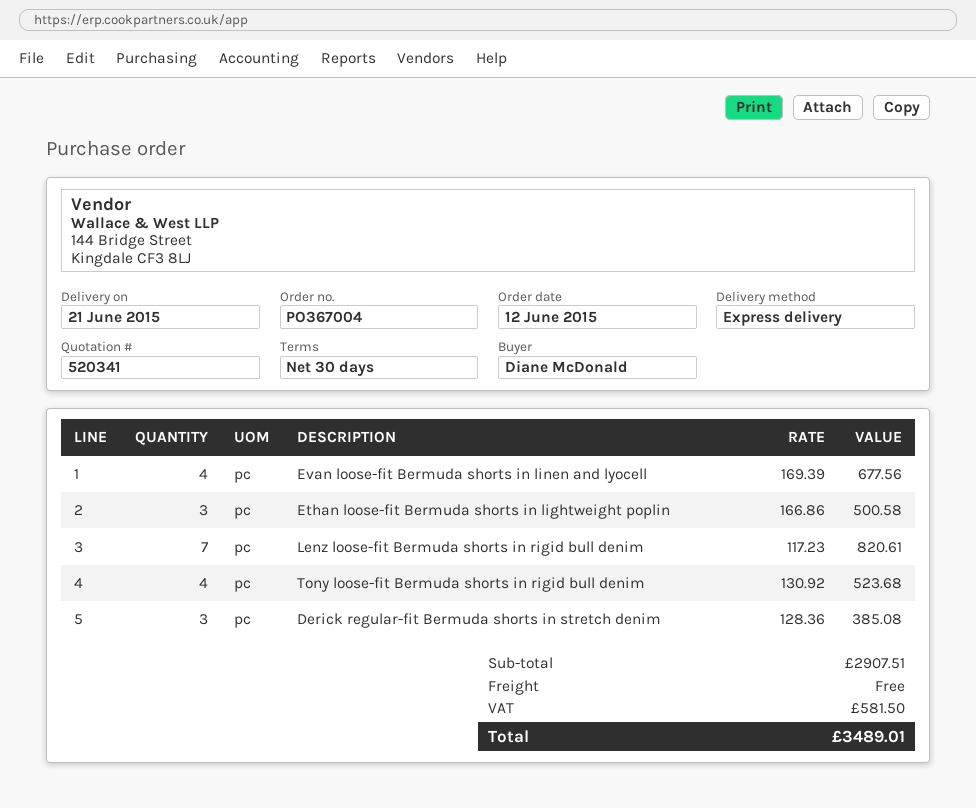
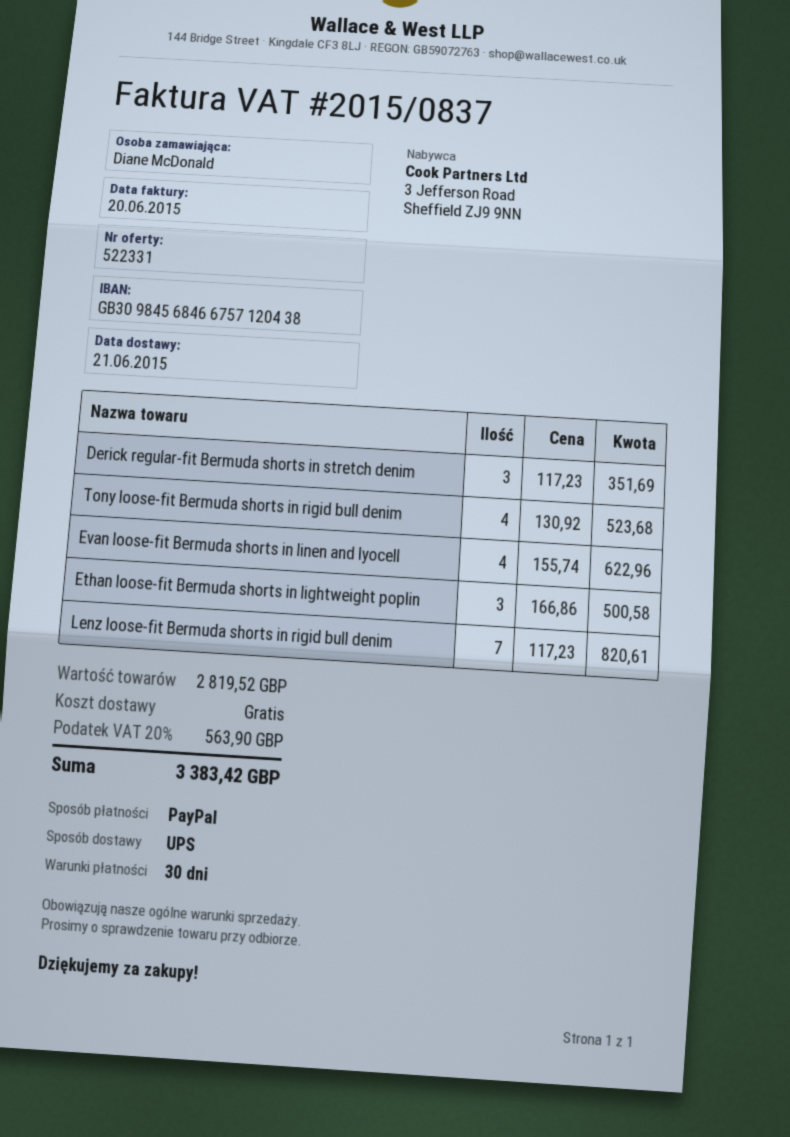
quote number: 520341 -> 522331
shipping method: express -> UPS
Evan loose-fit Bermuda shorts in linen and lyocell: 4 x 169.39 = 677.56 -> 4 x 155.74 = 622.96
Derick regular-fit Bermuda shorts in stretch denim: 3 x 128.36 = 385.08 -> 3 x 117.23 = 351.69
subtotal: 2907.51 -> 2819.52
tax: 581.50 -> 563.90
total: 3489.01 -> 3383.42

